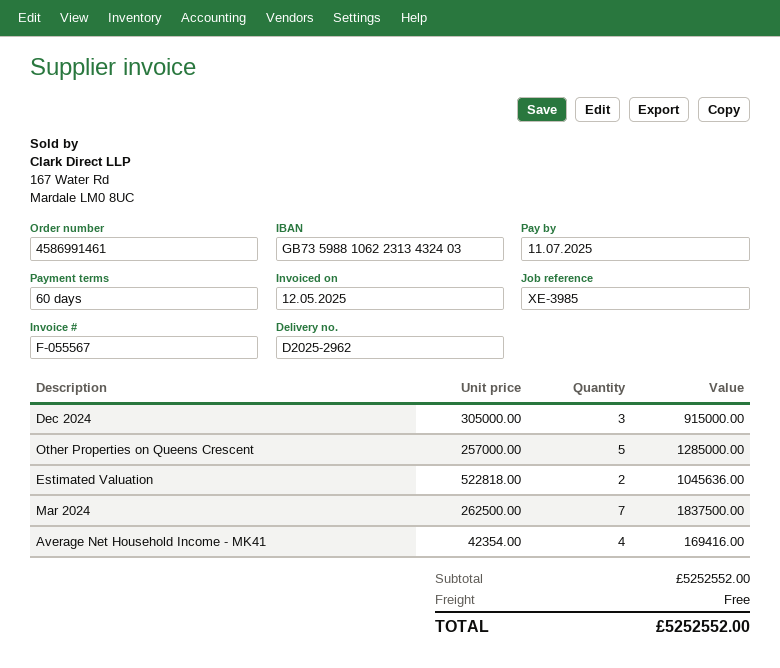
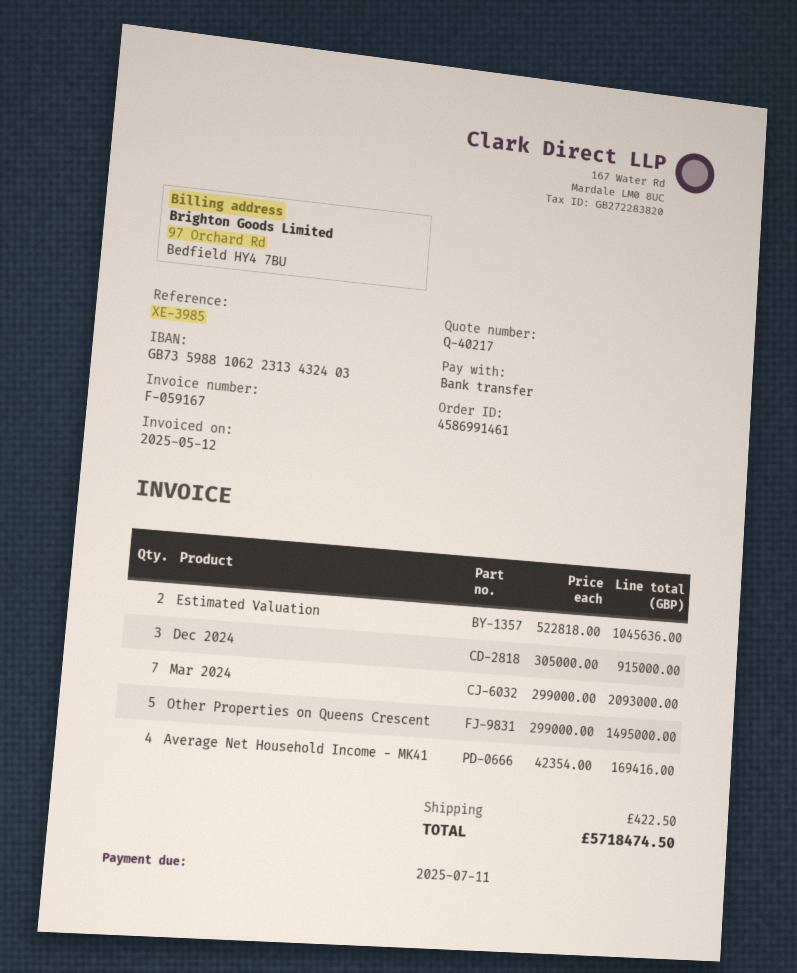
invoice number: F-055567 -> F-059167
Other Properties on Queens Crescent: 5 x 257000.00 = 1285000.00 -> 5 x 299000.00 = 1495000.00
Mar 2024: 7 x 262500.00 = 1837500.00 -> 7 x 299000.00 = 2093000.00
shipping: 0.00 -> 422.50
total: 5252552.00 -> 5718474.50

